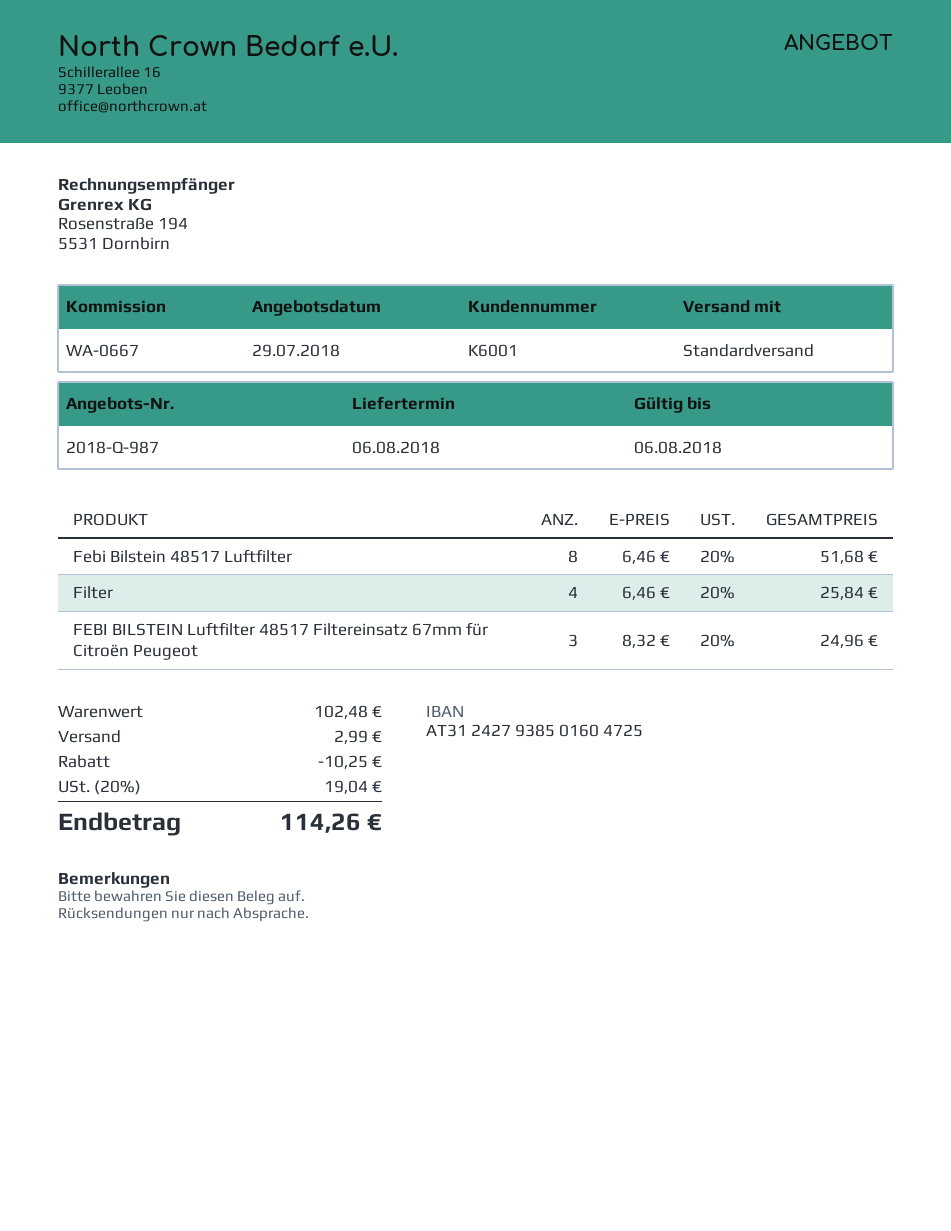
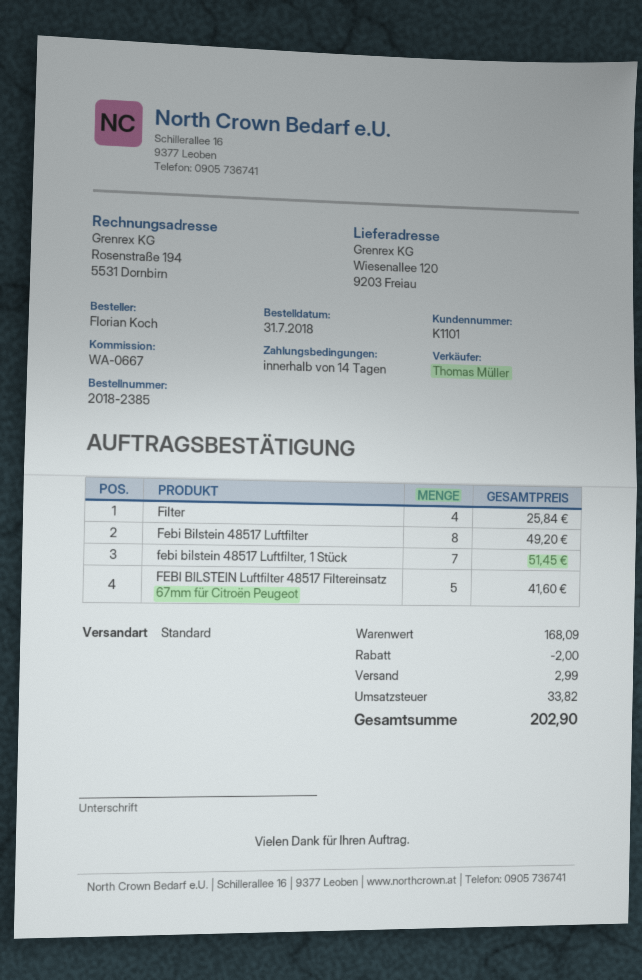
customer number: K6001 -> K1101
Febi Bilstein 48517 Luftfilter: 8 for 51.68 -> 8 for 49.20
FEBI BILSTEIN Luftfilter 48517 Filtereinsatz 67mm für Citroën Peugeot: 3 for 24.96 -> 5 for 41.60
febi bilstein 48517 Luftfilter, 1 Stück: none -> 7 for 51.45
subtotal: 102.48 -> 168.09
discount: 10.25 -> 2.00
tax: 19.04 -> 33.82
total: 114.26 -> 202.90

